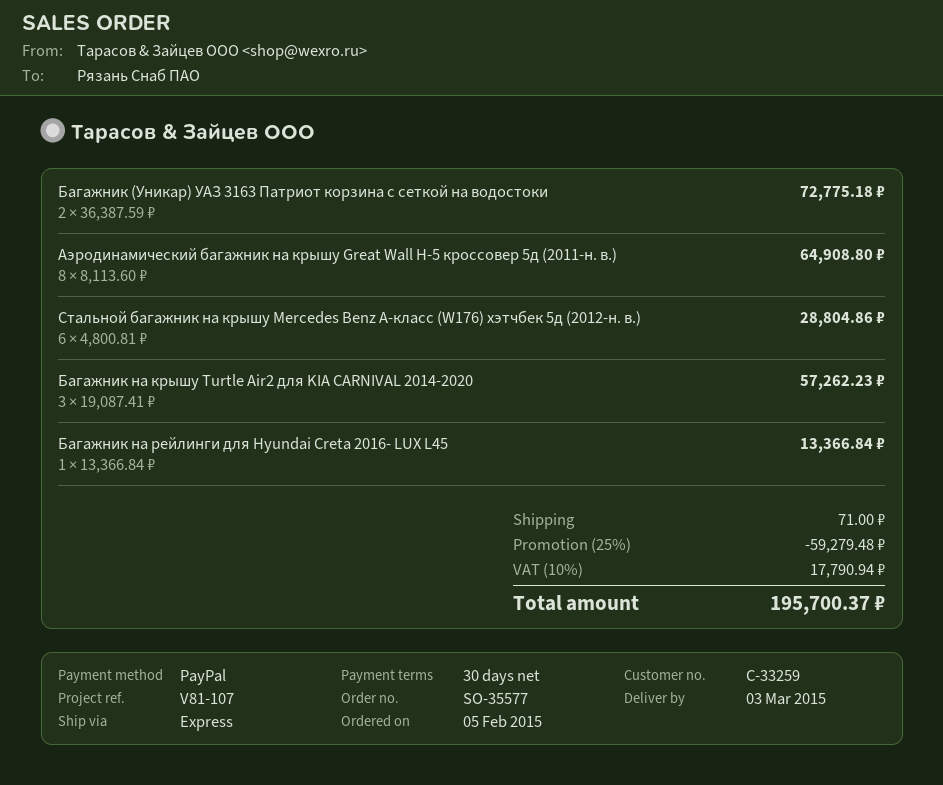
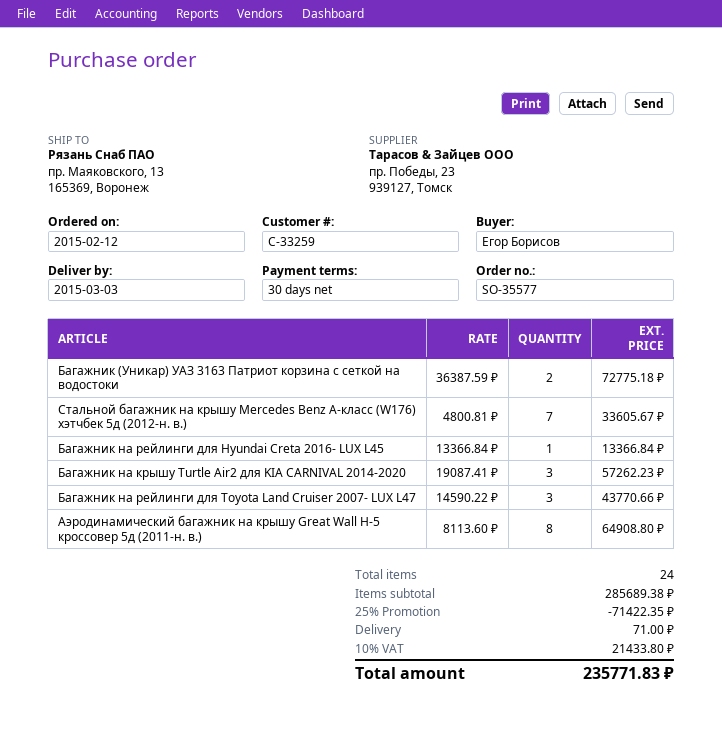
order date: 2015-02-05 -> 2015-02-12
Стальной багажник на крышу Mercedes Benz A-класс (W176) хэтчбек 5д (2012-н. в.): 6 x 4800.81 = 28804.86 -> 7 x 4800.81 = 33605.67
Багажник на рейлинги для Toyota Land Cruiser 2007- LUX L47: none -> 3 x 14590.22 = 43770.66
discount: 25% = 59279.48 -> 25% = 71422.35
tax: 10% = 17790.94 -> 10% = 21433.80
total: 195700.37 -> 235771.83

